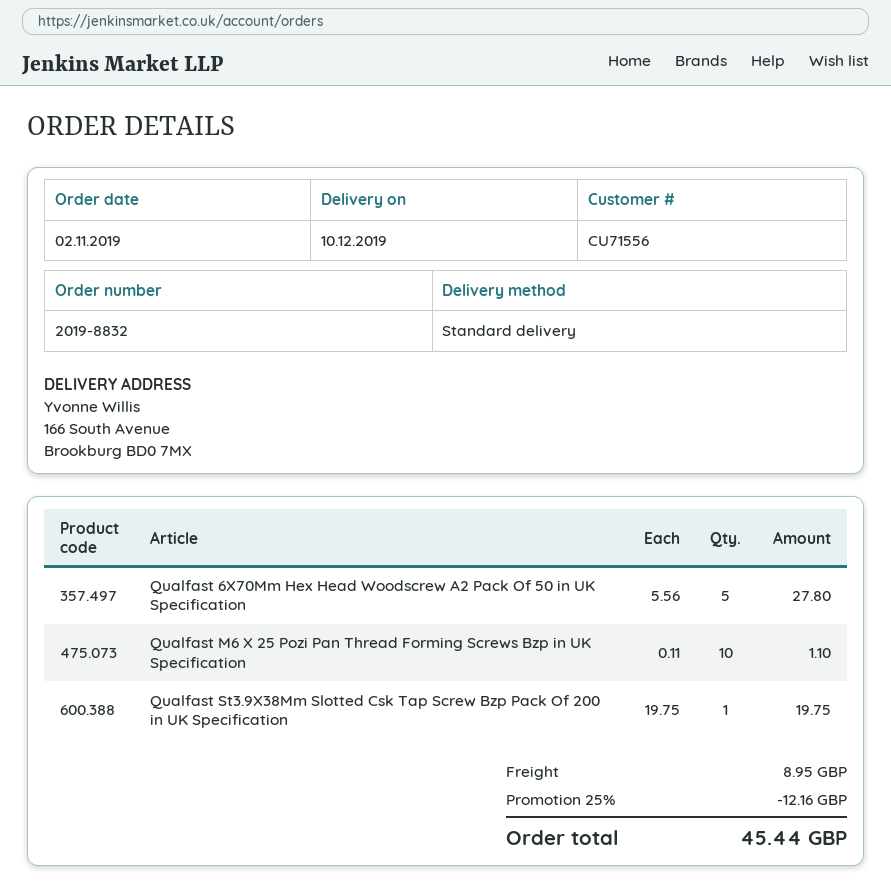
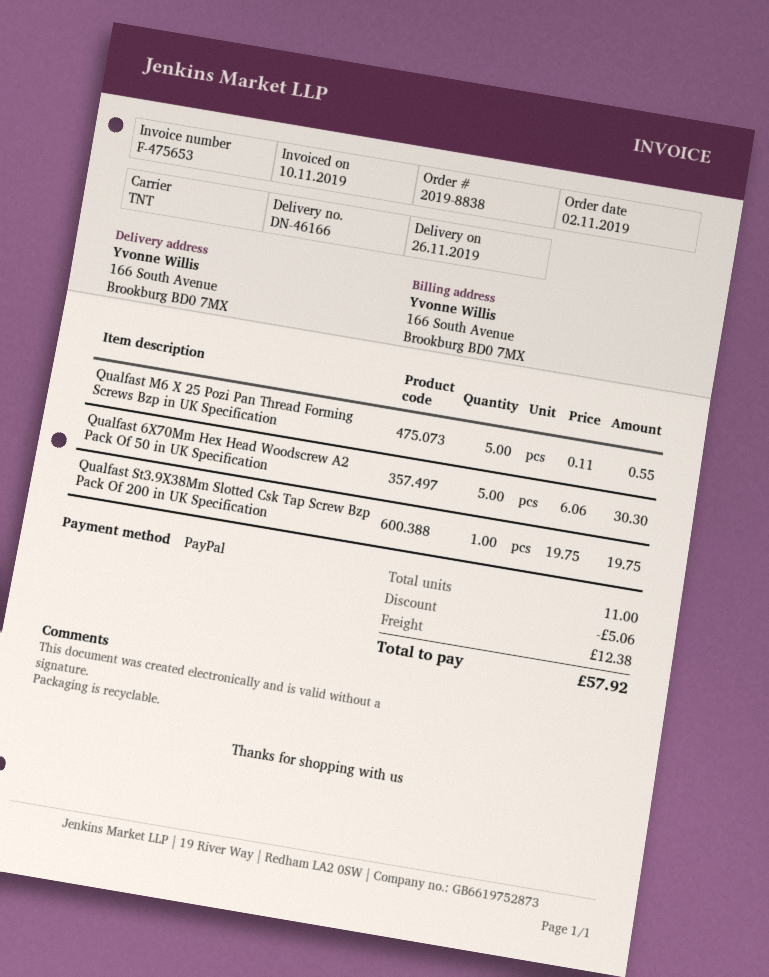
order number: 2019-8832 -> 2019-8838
delivery date: 2019-12-10 -> 2019-11-26
shipping method: standard -> TNT
Qualfast 6X70Mm Hex Head Woodscrew A2 Pack Of 50 in UK Specification: 5 x 5.56 = 27.80 -> 5 x 6.06 = 30.30
Qualfast M6 X 25 Pozi Pan Thread Forming Screws Bzp in UK Specification: 10 x 0.11 = 1.10 -> 5 x 0.11 = 0.55
discount: 12.16 -> 5.06
shipping: 8.95 -> 12.38
total: 45.44 -> 57.92

